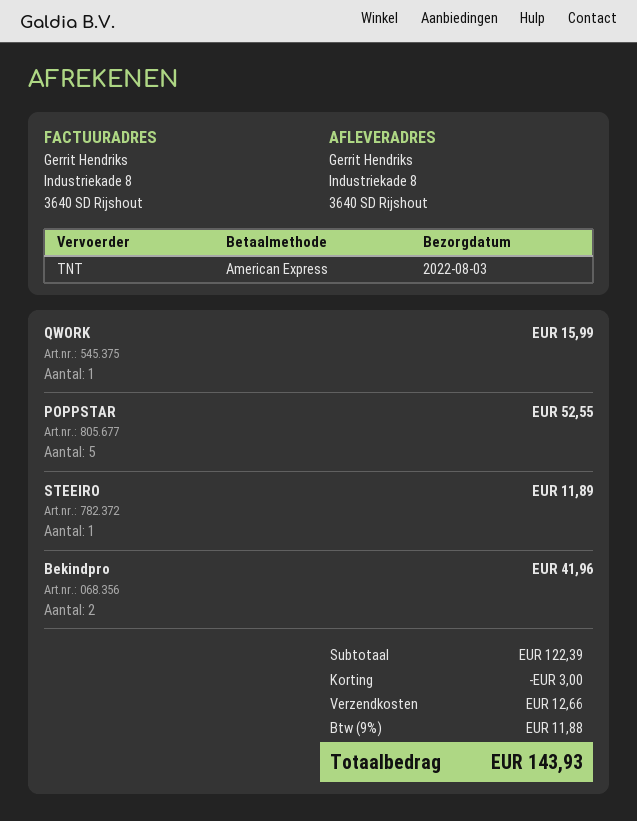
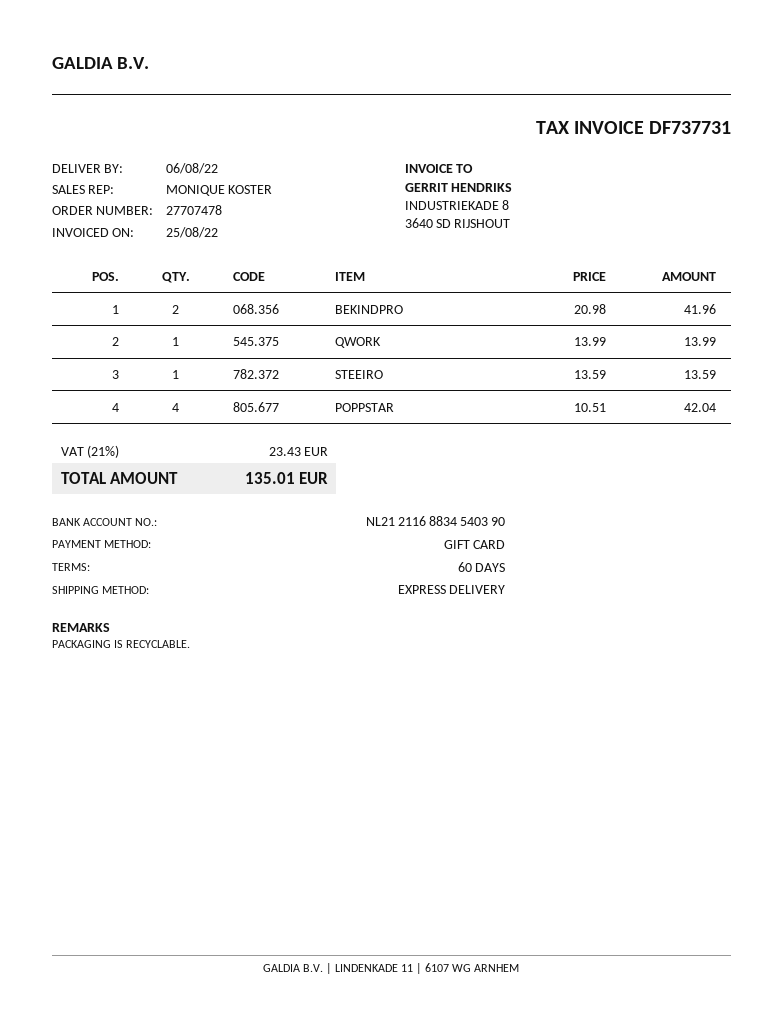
delivery date: 2022-08-03 -> 2022-08-06
payment method: American Express -> gift card
shipping method: TNT -> express
QWORK: 1 for 15.99 -> 1 for 13.99
POPPSTAR: 5 for 52.55 -> 4 for 42.04
STEEIRO: 1 for 11.89 -> 1 for 13.59
discount: 3.00 -> none
shipping: 12.66 -> none
tax: 9% = 11.88 -> 21% = 23.43
total: 143.93 -> 135.01

